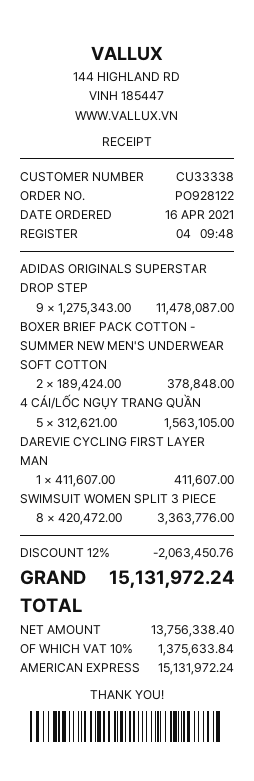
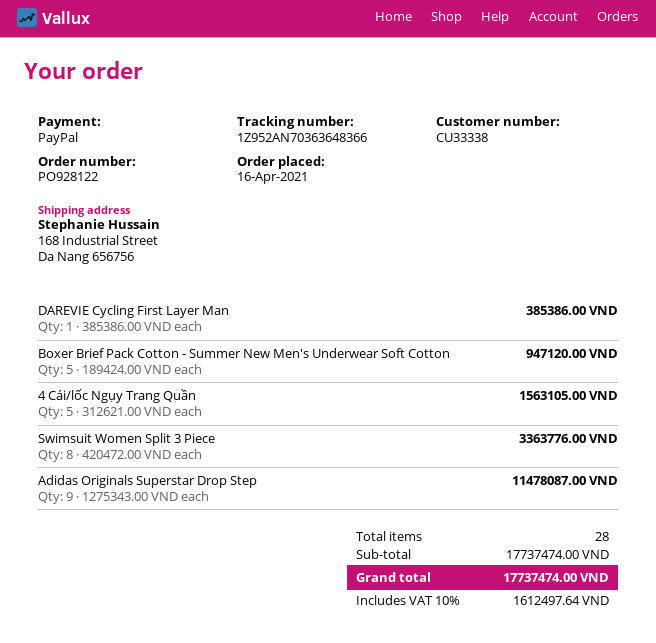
payment method: American Express -> PayPal
BOXER BRIEF PACK COTTON - SUMMER NEW MEN'S UNDERWEAR SOFT COTTON: 2 x 189424.00 = 378848.00 -> 5 x 189424.00 = 947120.00
DAREVIE CYCLING FIRST LAYER MAN: 1 x 411607.00 = 411607.00 -> 1 x 385386.00 = 385386.00
discount: 12% = 2063450.76 -> none
tax: 10% = 1375633.84 -> 10% = 1612497.64
total: 15131972.24 -> 17737474.00

